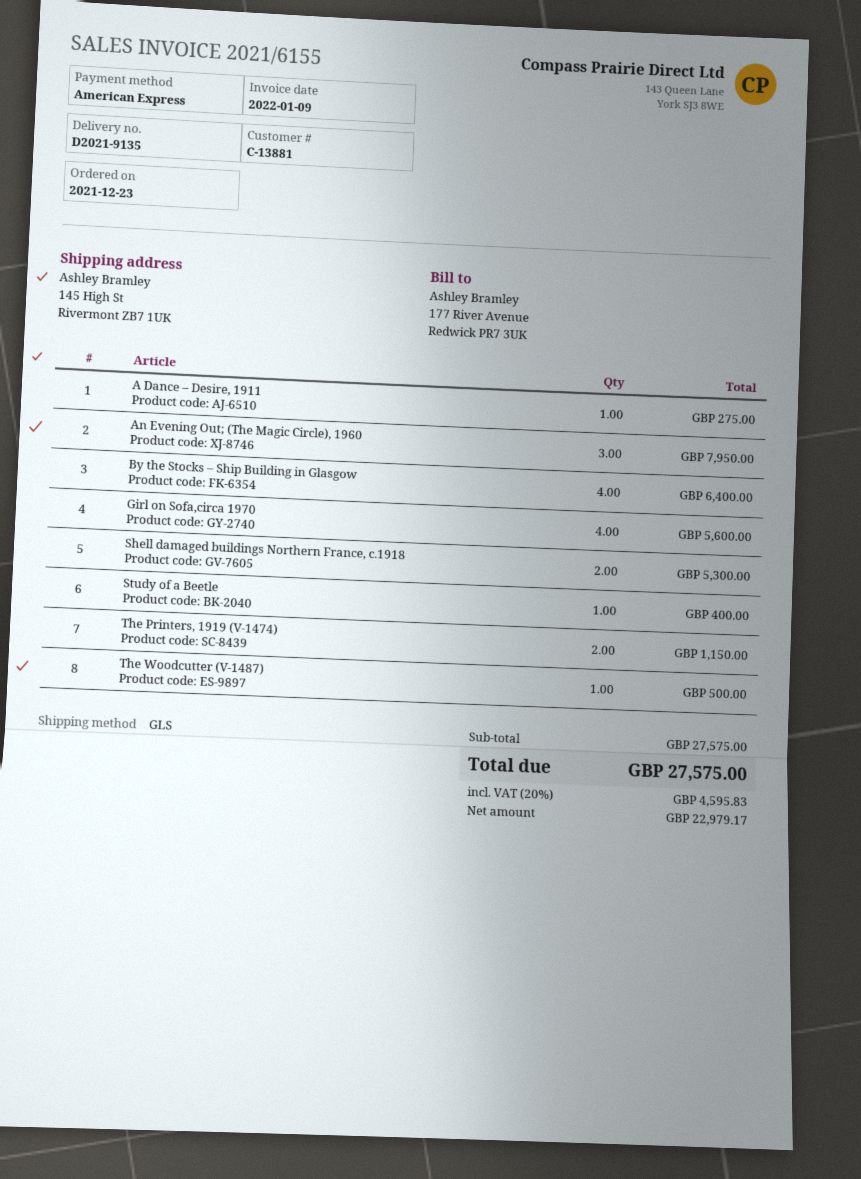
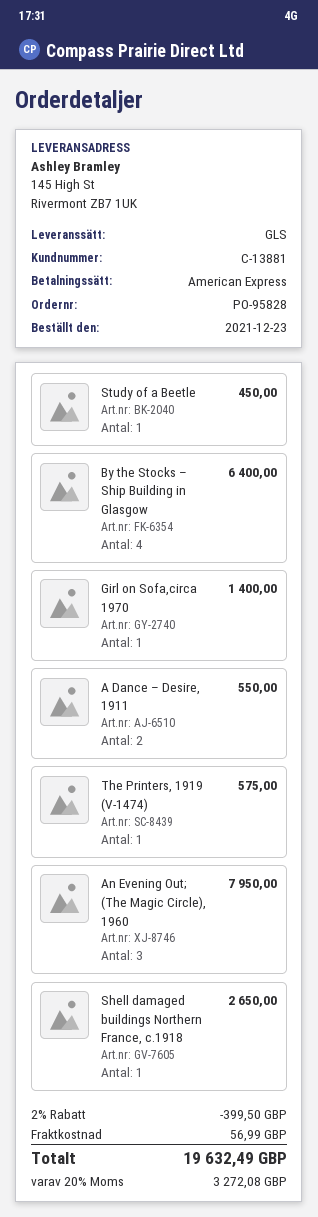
A Dance – Desire, 1911: 1 for 275.00 -> 2 for 550.00
Girl on Sofa,circa 1970: 4 for 5600.00 -> 1 for 1400.00
Shell damaged buildings Northern France, c.1918: 2 for 5300.00 -> 1 for 2650.00
Study of a Beetle: 1 for 400.00 -> 1 for 450.00
The Printers, 1919 (V-1474): 2 for 1150.00 -> 1 for 575.00
The Woodcutter (V-1487): 1 for 500.00 -> none
discount: none -> 2% = 399.50
shipping: none -> 56.99
tax: 20% = 4595.83 -> 20% = 3272.08
total: 27575.00 -> 19632.49

